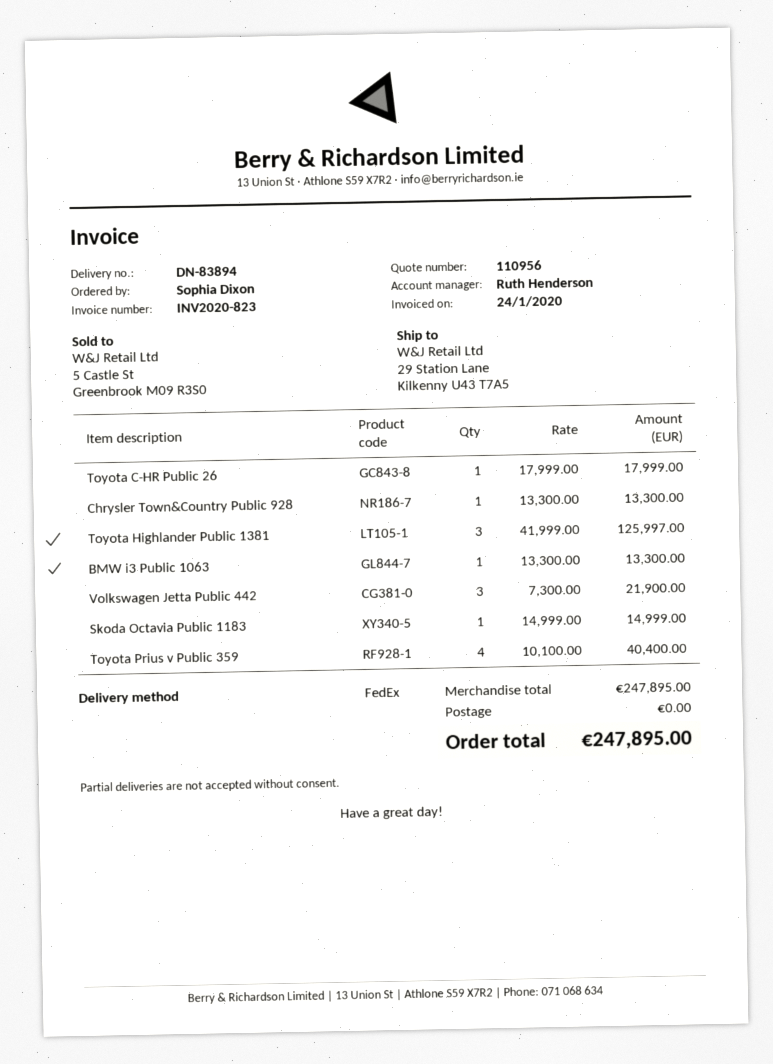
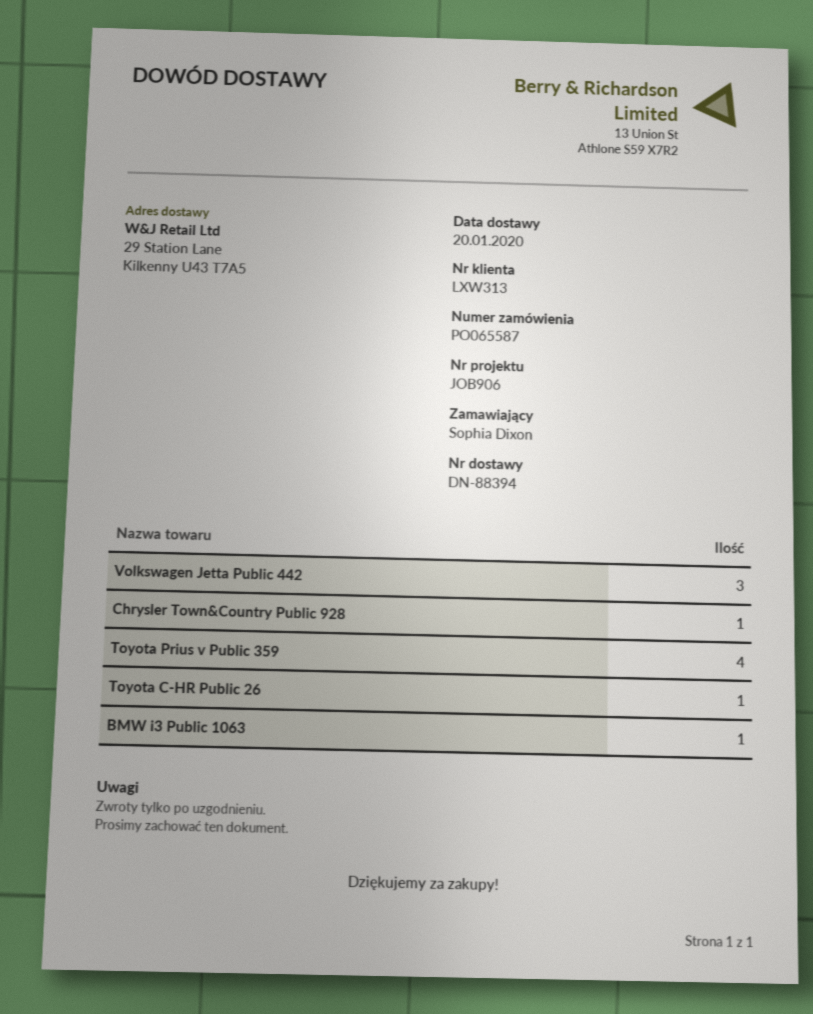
delivery note number: DN-83894 -> DN-88394
Toyota Highlander Public 1381: 3 -> none
Skoda Octavia Public 1183: 1 -> none

